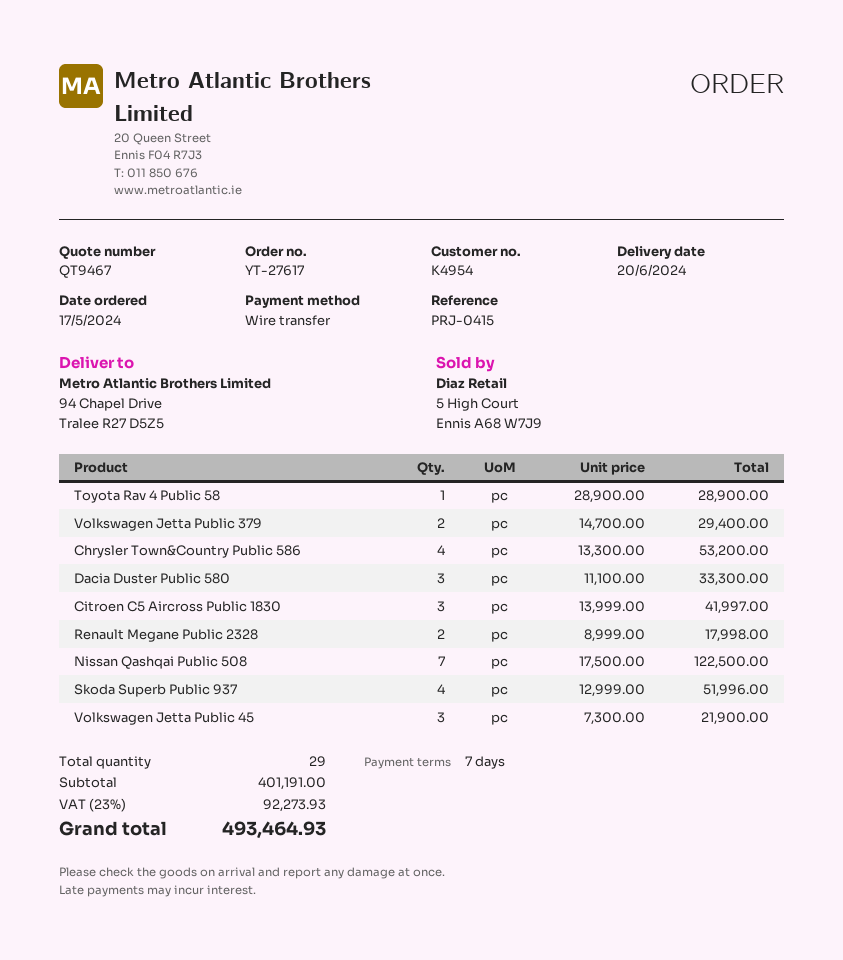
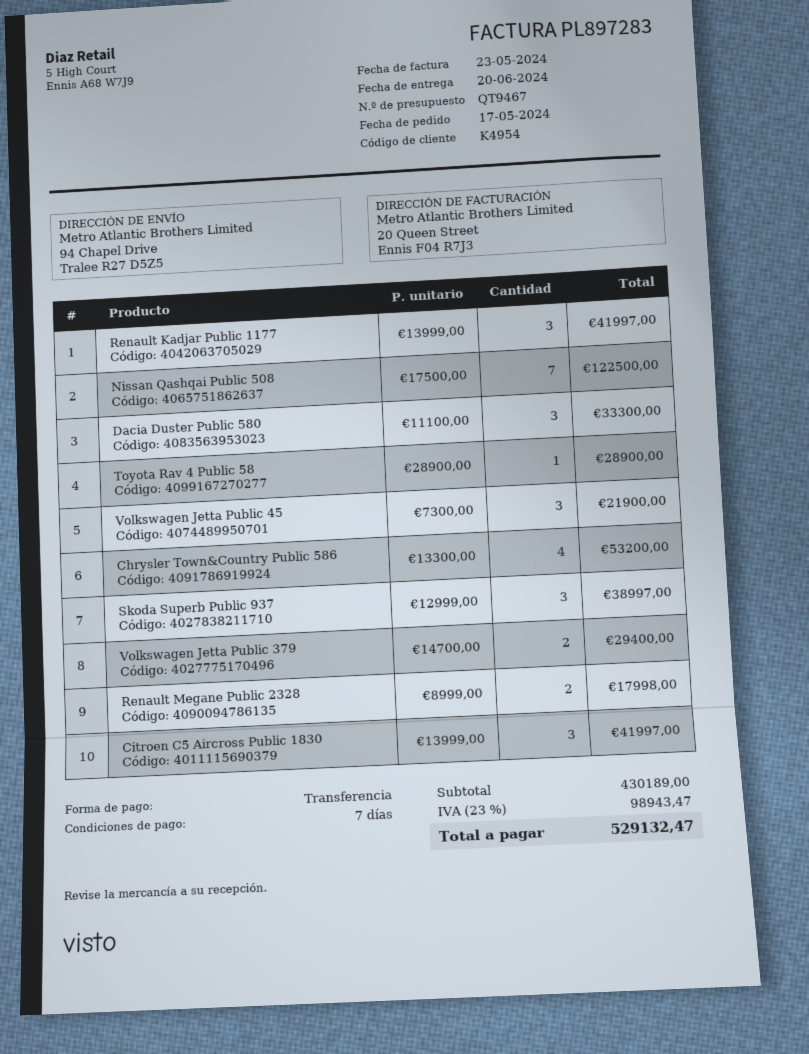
Skoda Superb Public 937: 4 x 12999.00 = 51996.00 -> 3 x 12999.00 = 38997.00
Renault Kadjar Public 1177: none -> 3 x 13999.00 = 41997.00
subtotal: 401191.00 -> 430189.00
tax: 23% = 92273.93 -> 23% = 98943.47
total: 493464.93 -> 529132.47

